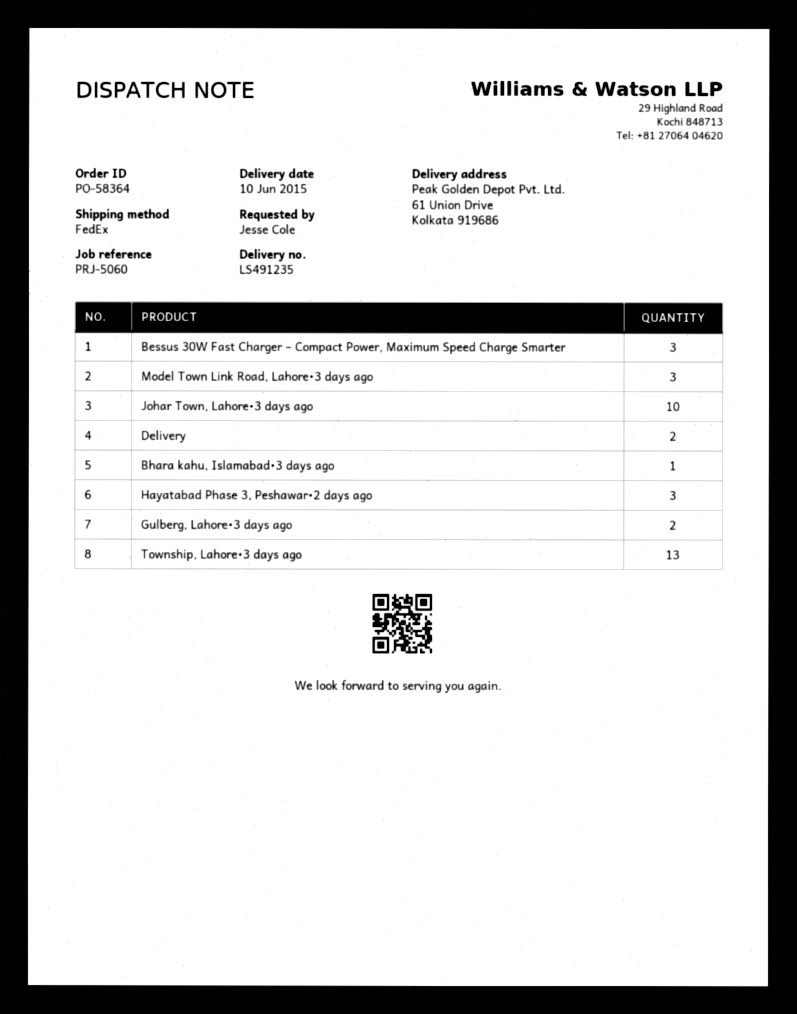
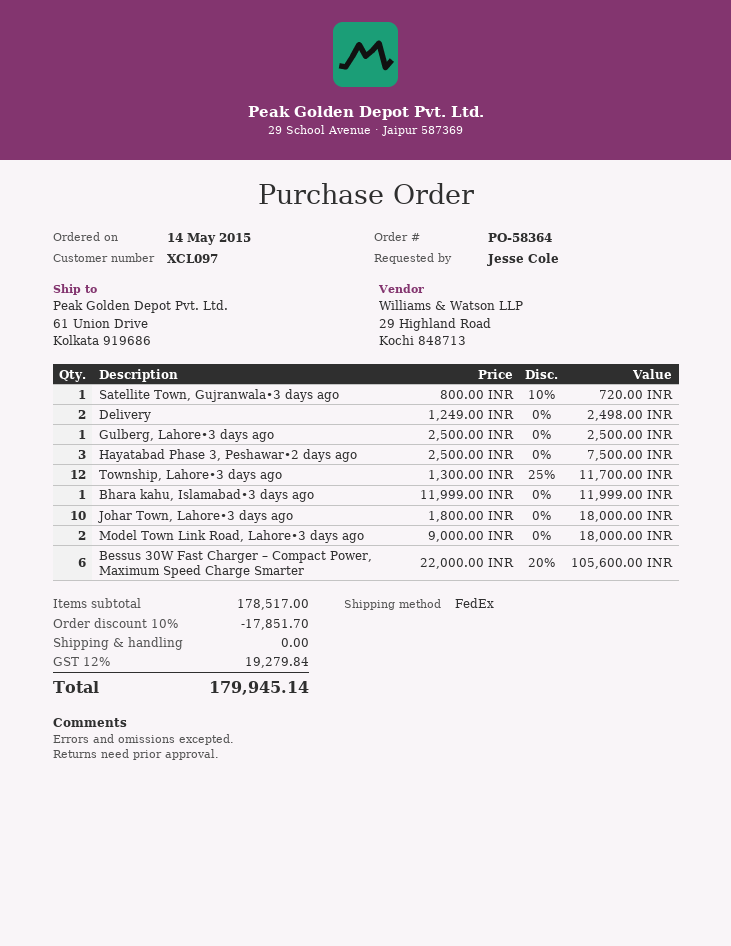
Bessus 30W Fast Charger – Compact Power, Maximum Speed Charge Smarter: 3 -> 6
Model Town Link Road, Lahore•3 days ago: 3 -> 2
Gulberg, Lahore•3 days ago: 2 -> 1
Township, Lahore•3 days ago: 13 -> 12
Satellite Town, Gujranwala•3 days ago: none -> 1

